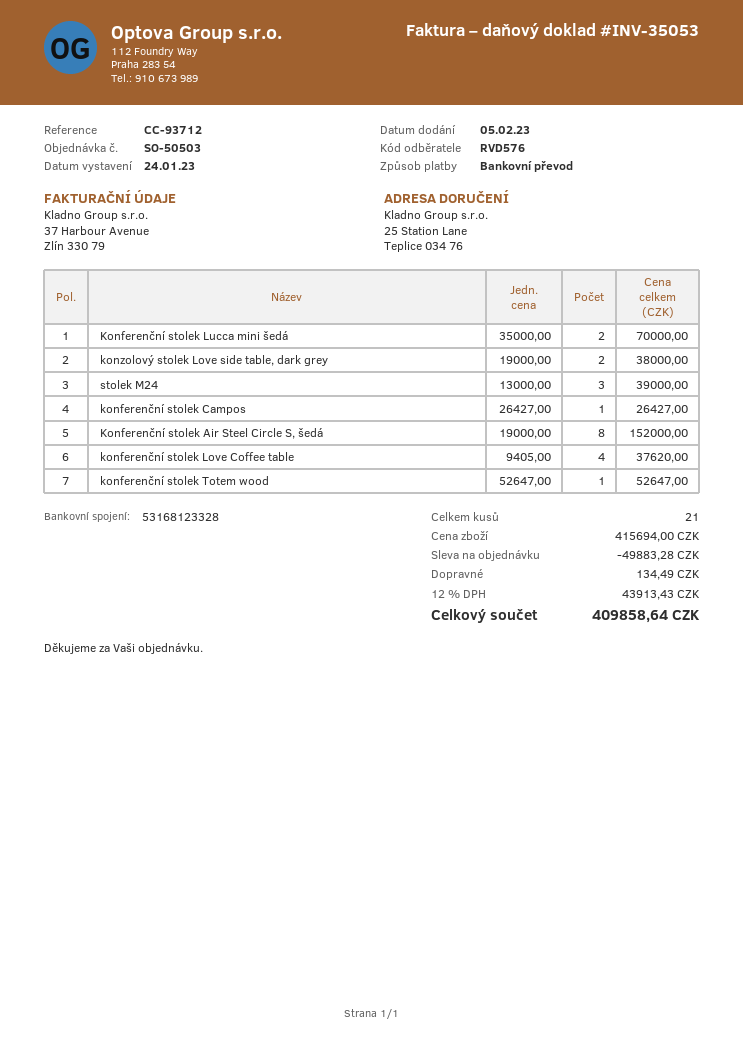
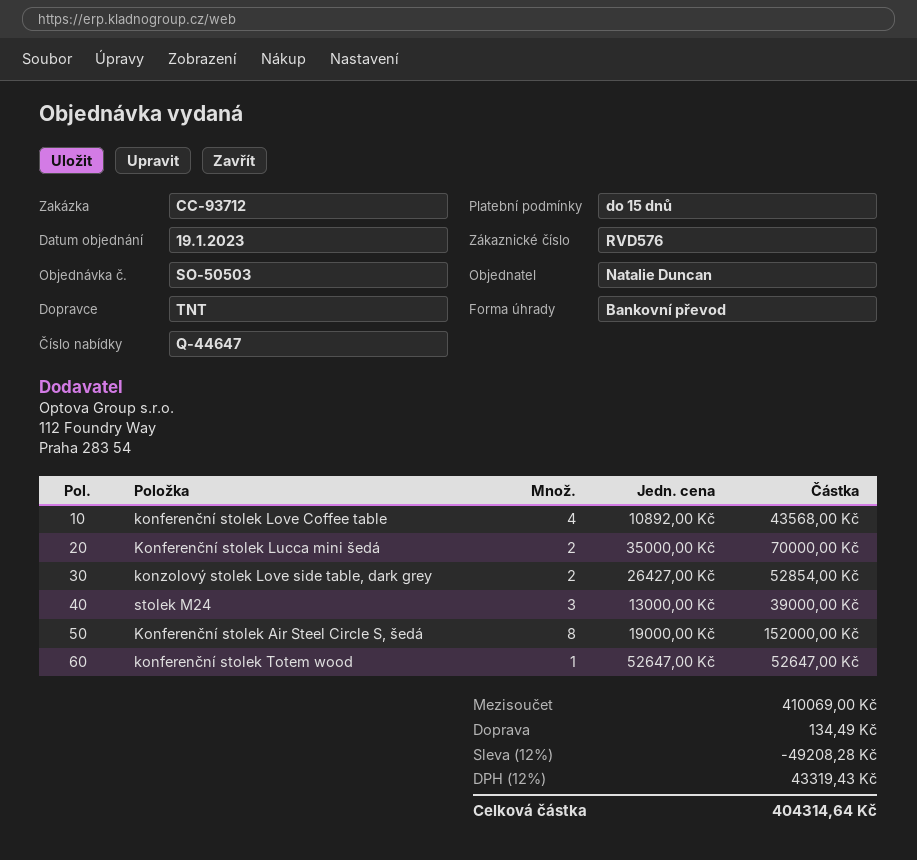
konzolový stolek Love side table, dark grey: 2 x 19000.00 = 38000.00 -> 2 x 26427.00 = 52854.00
konferenční stolek Campos: 1 x 26427.00 = 26427.00 -> none
konferenční stolek Love Coffee table: 4 x 9405.00 = 37620.00 -> 4 x 10892.00 = 43568.00
subtotal: 415694.00 -> 410069.00
discount: 49883.28 -> 49208.28
tax: 12% = 43913.43 -> 12% = 43319.43
total: 409858.64 -> 404314.64

